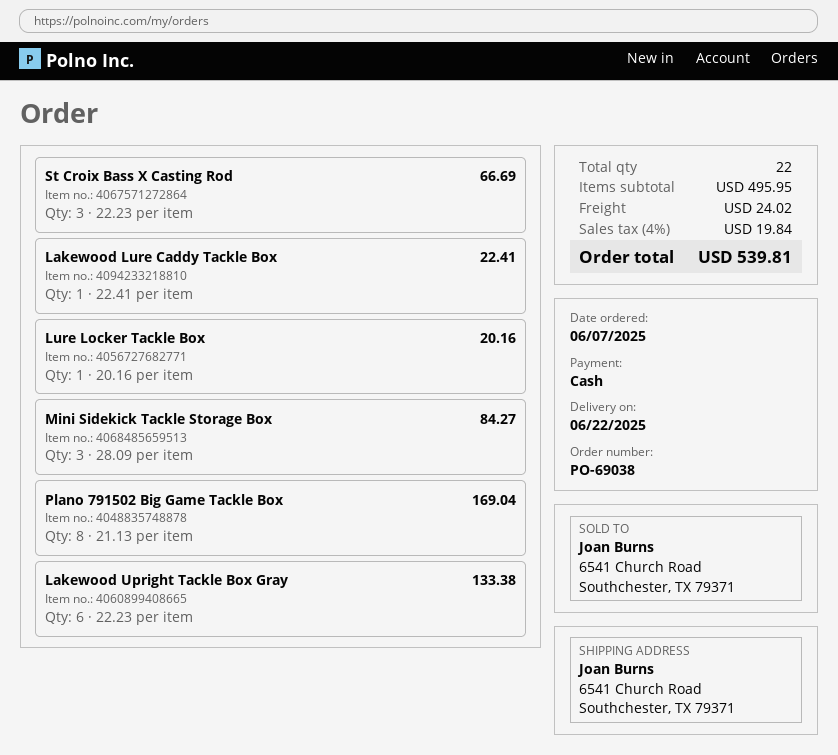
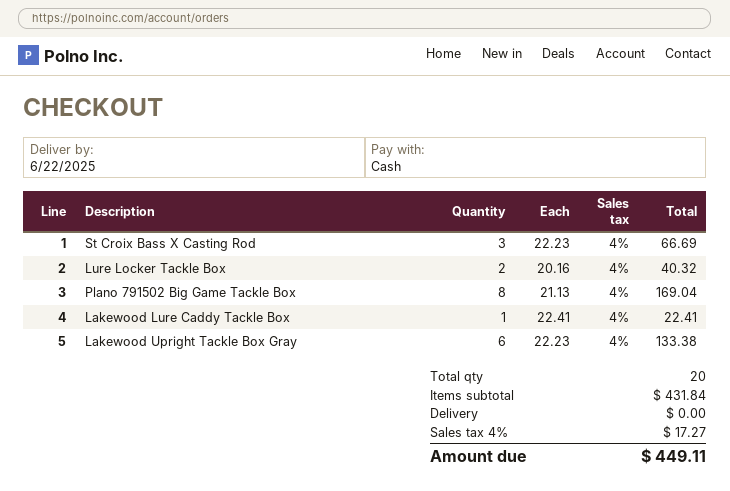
Lure Locker Tackle Box: 1 x 20.16 = 20.16 -> 2 x 20.16 = 40.32
Mini Sidekick Tackle Storage Box: 3 x 28.09 = 84.27 -> none
total quantity: 22 -> 20
subtotal: 495.95 -> 431.84
shipping: 24.02 -> 0.00
tax: 4% = 19.84 -> 4% = 17.27
total: 539.81 -> 449.11

